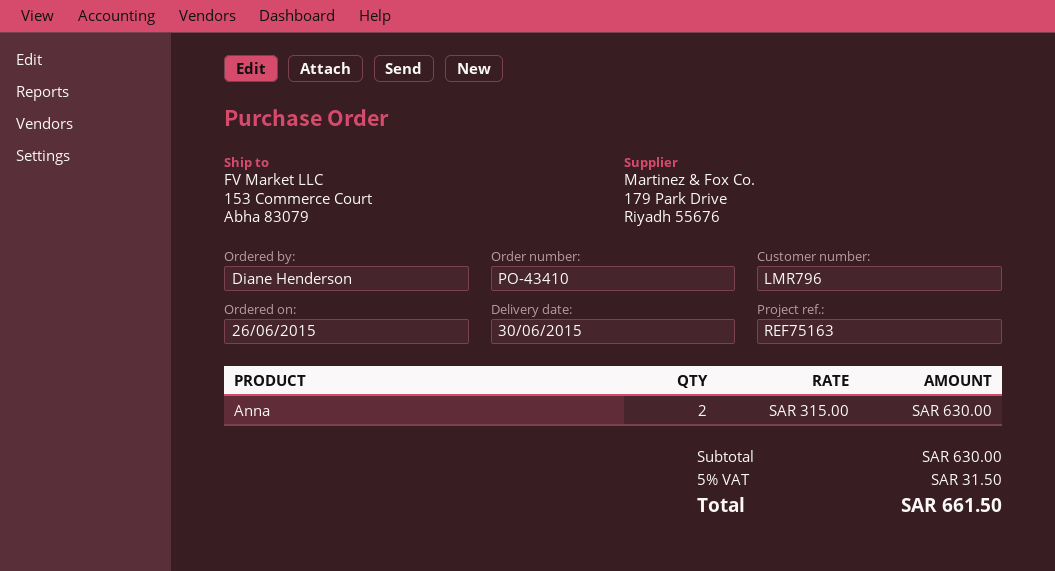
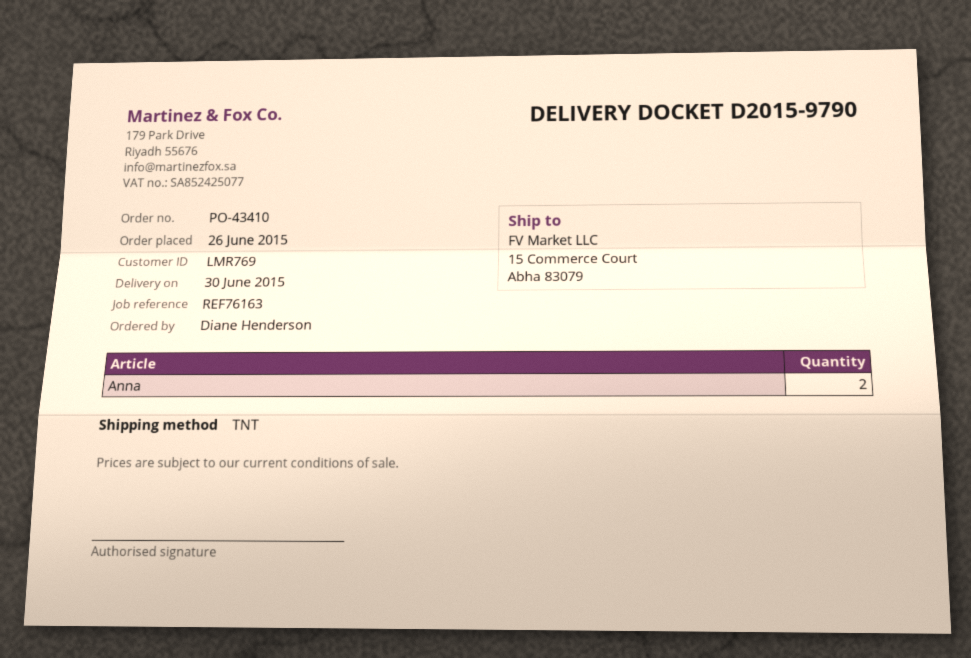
customer number: LMR796 -> LMR769
reference: REF75163 -> REF76163
ship to: 153 Commerce Court, Abha 83079 -> 15 Commerce Court, Abha 83079

